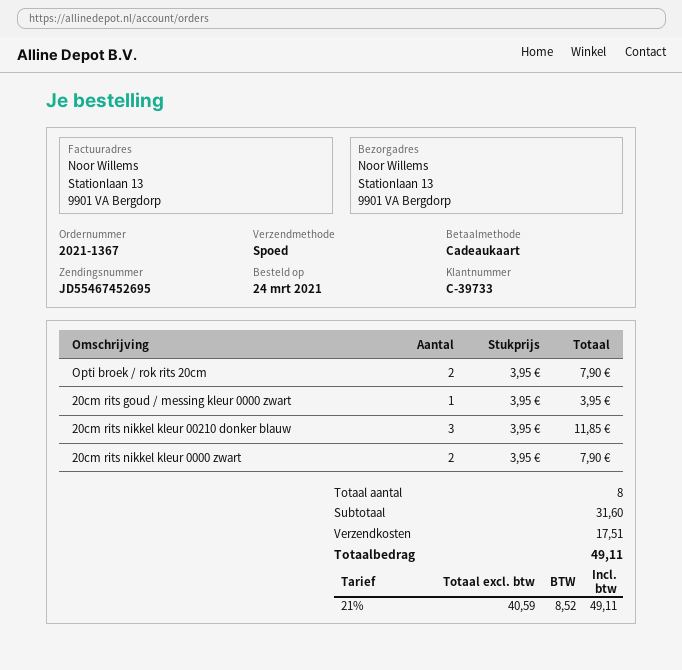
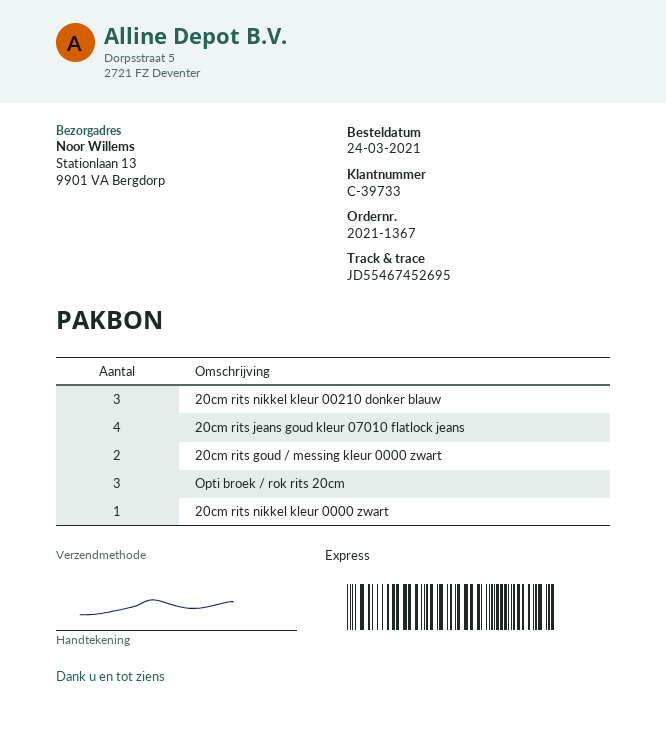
Opti broek / rok rits 20cm: 2 -> 3
20cm rits goud / messing kleur 0000 zwart: 1 -> 2
20cm rits nikkel kleur 0000 zwart: 2 -> 1
20cm rits jeans goud kleur 07010 flatlock jeans: none -> 4

